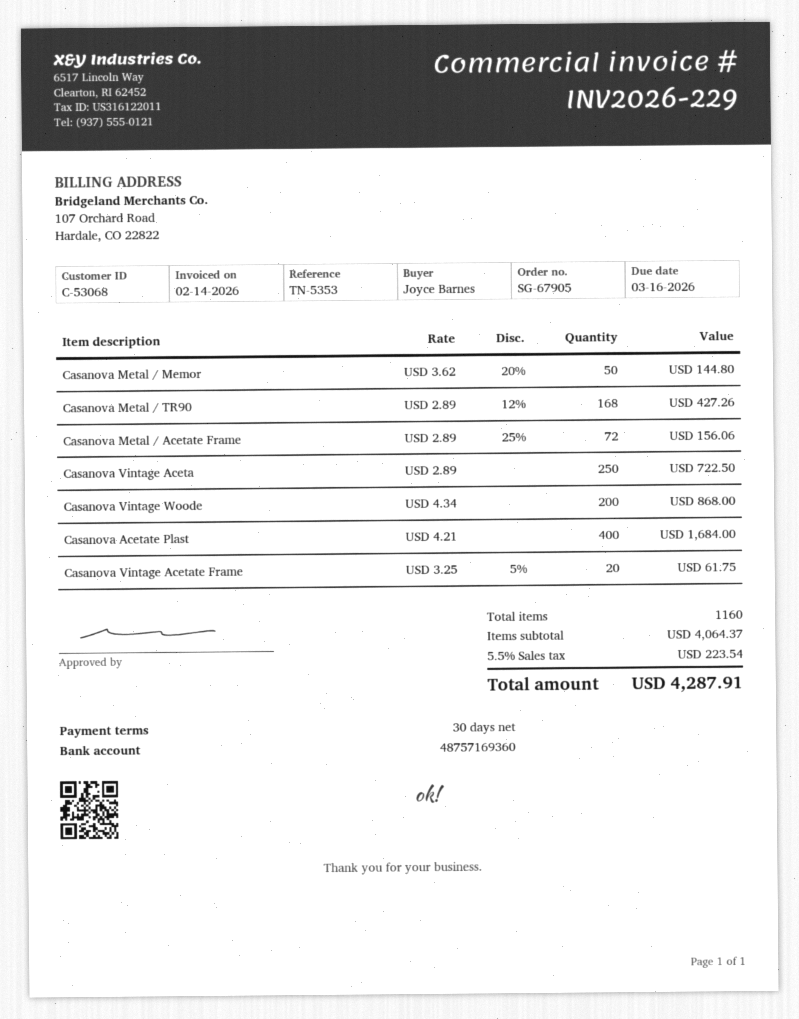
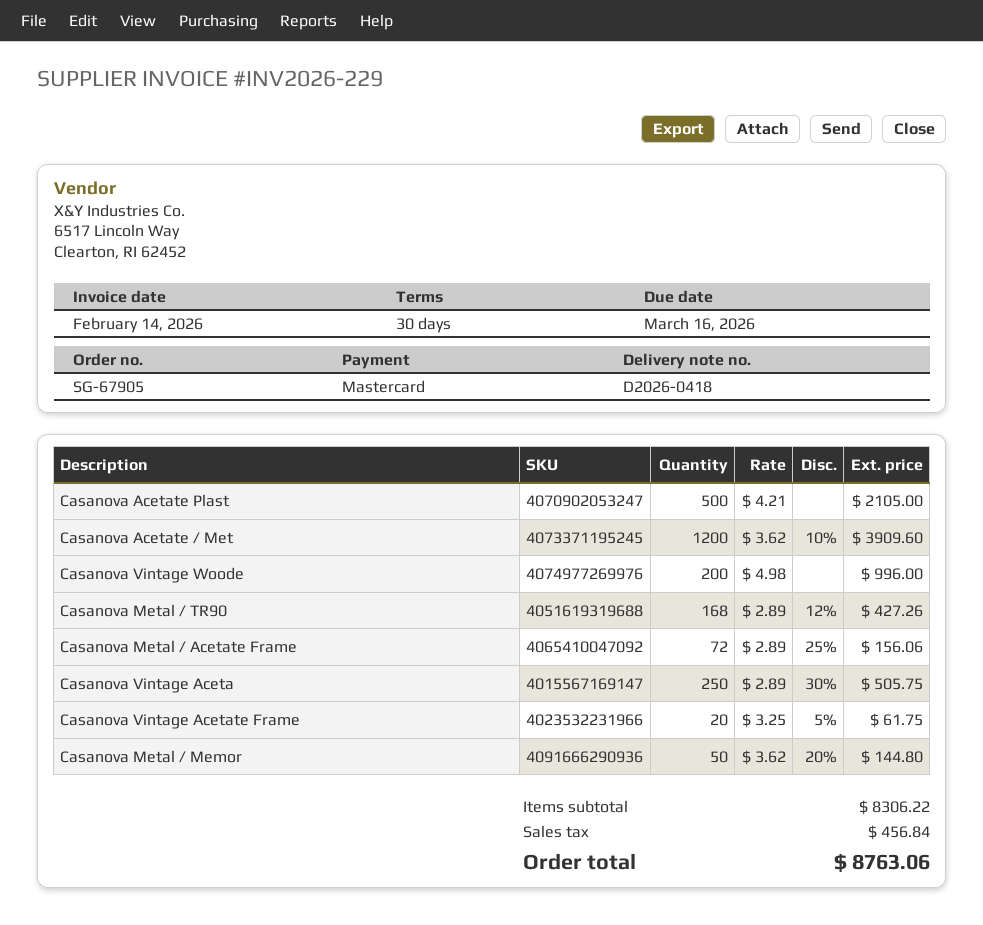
Casanova Vintage Aceta: 250 x 2.89 = 722.50 -> 250 x 2.89 - 30% = 505.75
Casanova Vintage Woode: 200 x 4.34 = 868.00 -> 200 x 4.98 = 996.00
Casanova Acetate Plast: 400 x 4.21 = 1684.00 -> 500 x 4.21 = 2105.00
Casanova Acetate / Met: none -> 1200 x 3.62 - 10% = 3909.60
subtotal: 4064.37 -> 8306.22
tax: 223.54 -> 456.84
total: 4287.91 -> 8763.06

